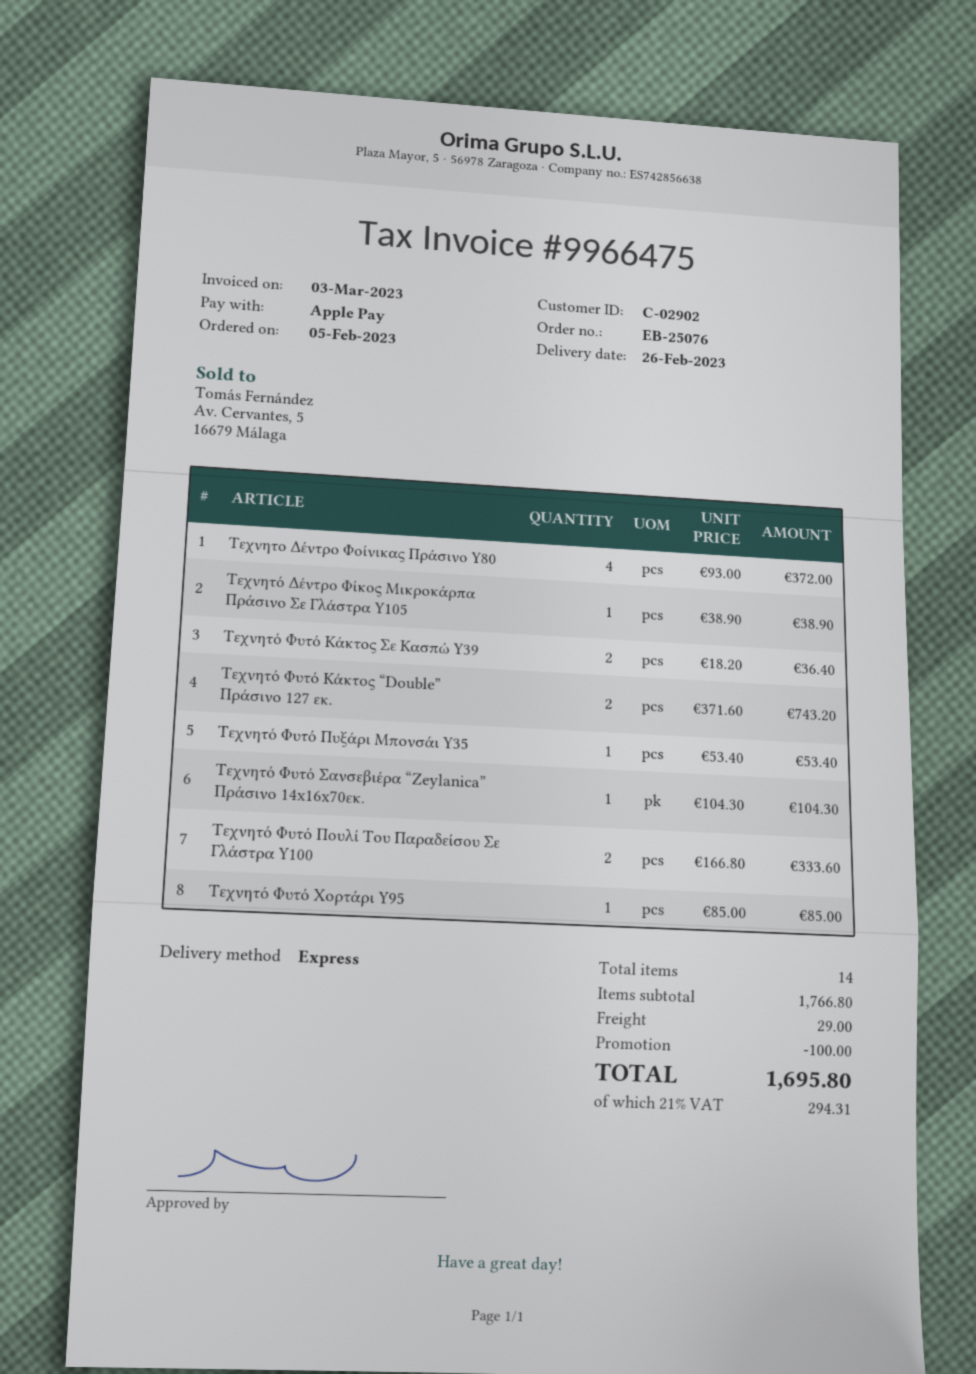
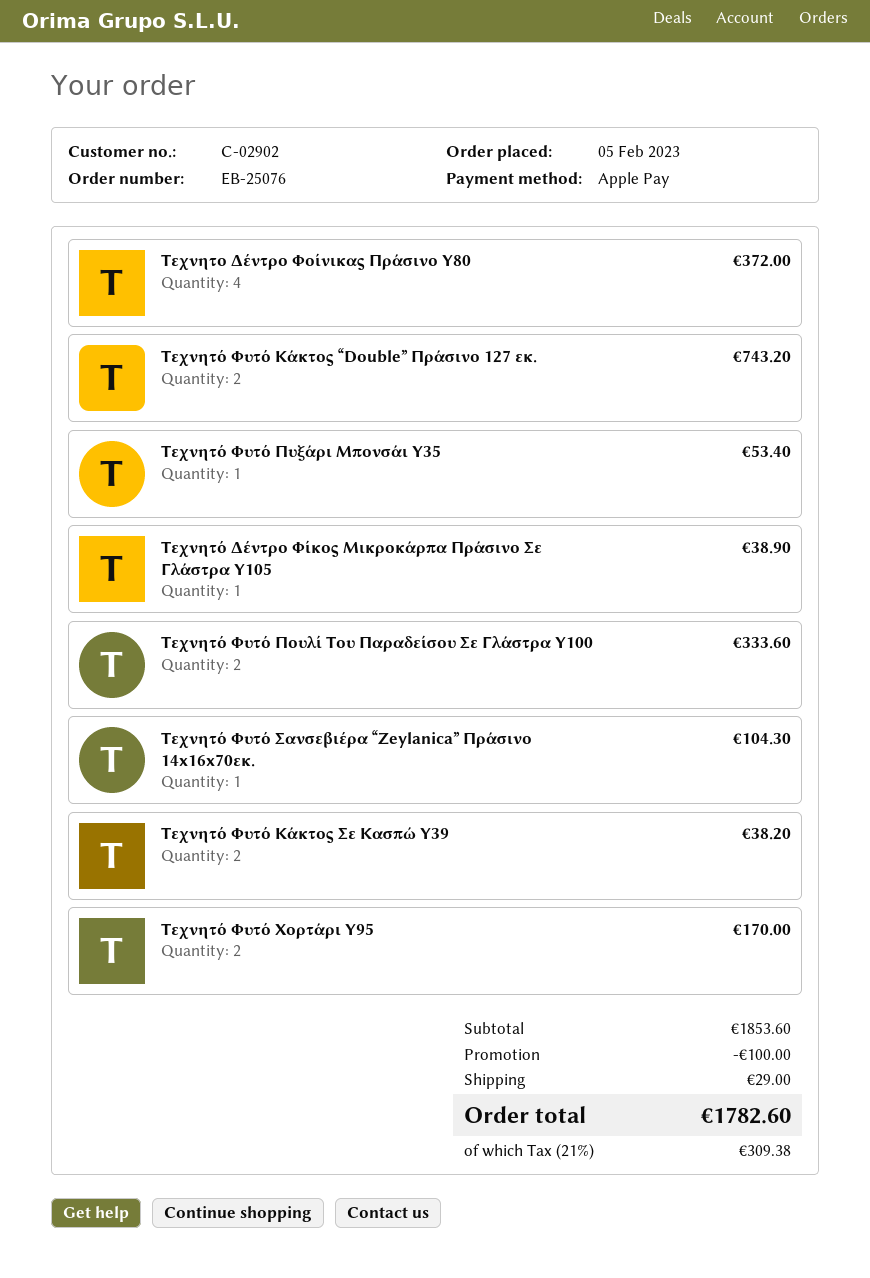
Τεχνητό Φυτό Κάκτος Σε Κασπώ Υ39: 2 for 36.40 -> 2 for 38.20
Τεχνητό Φυτό Χορτάρι Υ95: 1 for 85.00 -> 2 for 170.00
subtotal: 1766.80 -> 1853.60
tax: 21% = 294.31 -> 21% = 309.38
total: 1695.80 -> 1782.60

